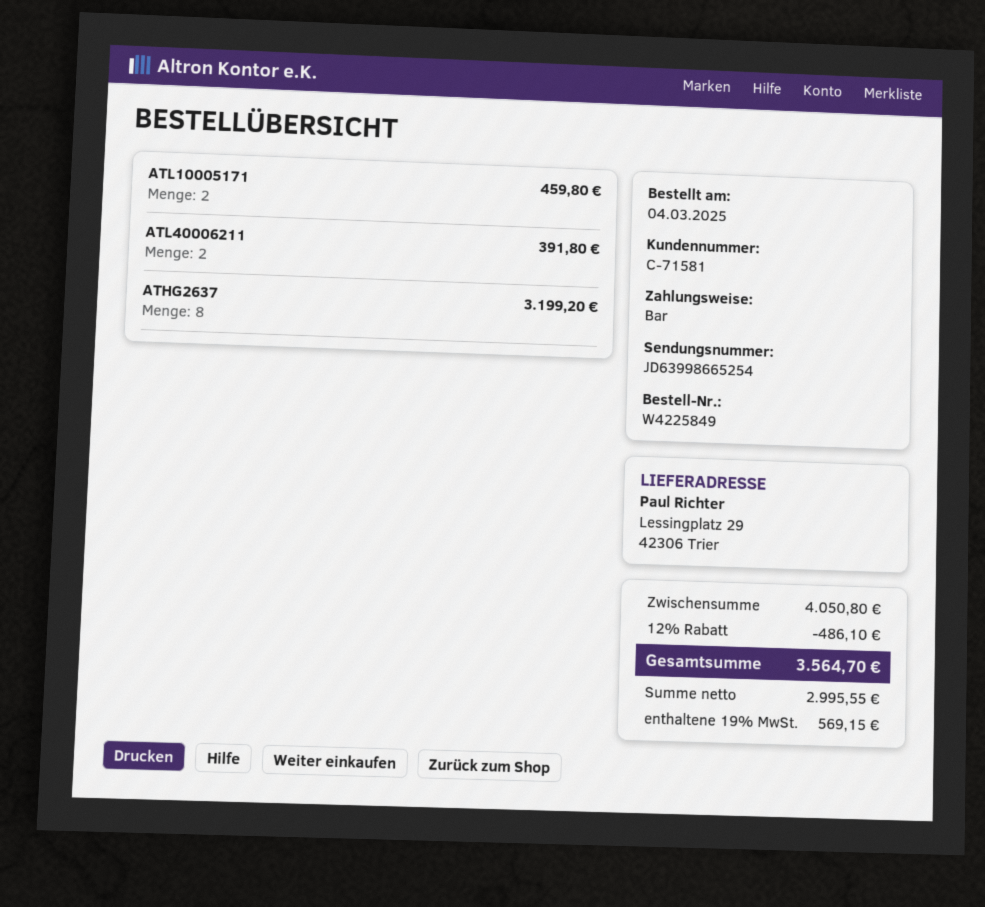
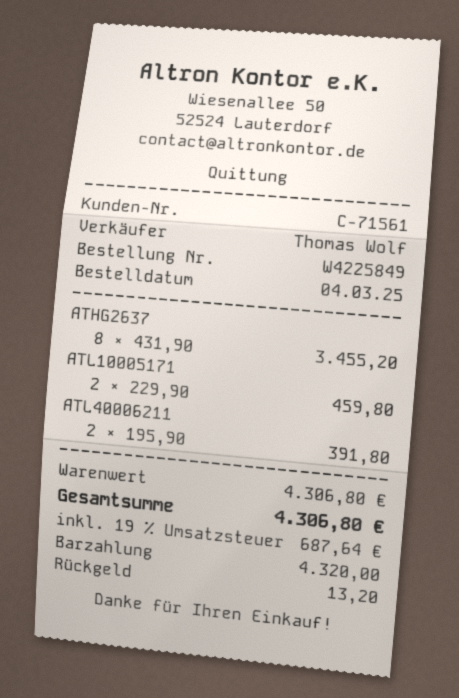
customer number: C-71581 -> C-71561
ATHG2637: 8 for 3199.20 -> 8 for 3455.20
subtotal: 4050.80 -> 4306.80
discount: 12% = 486.10 -> none
tax: 19% = 569.15 -> 19% = 687.64
total: 3564.70 -> 4306.80

